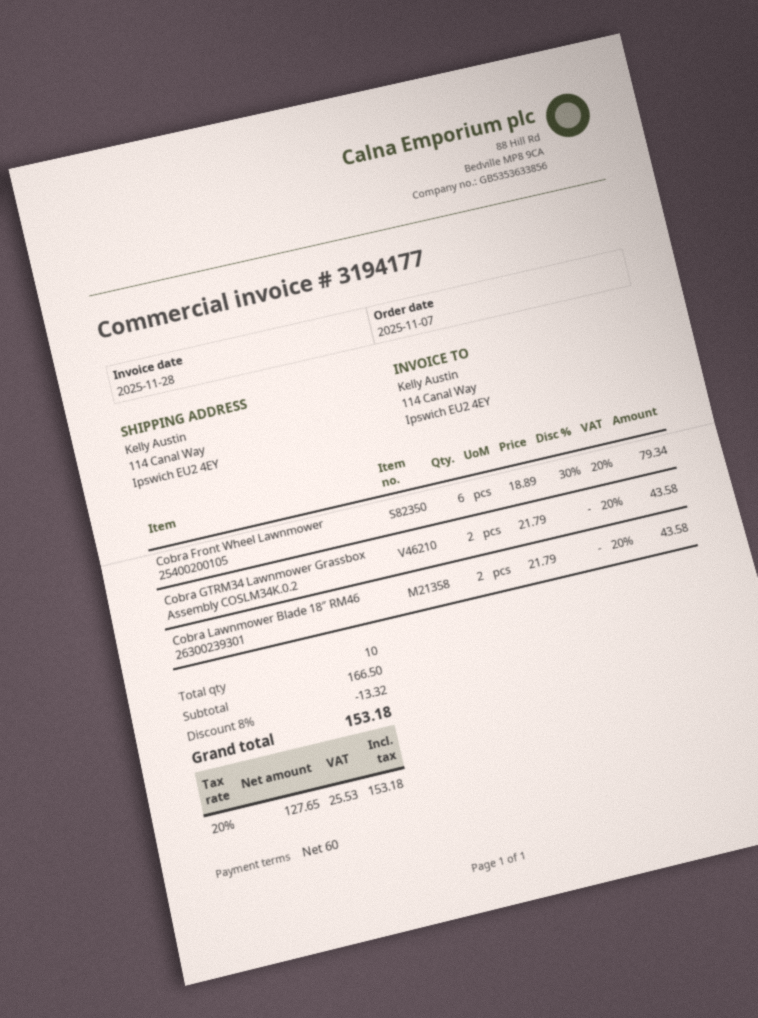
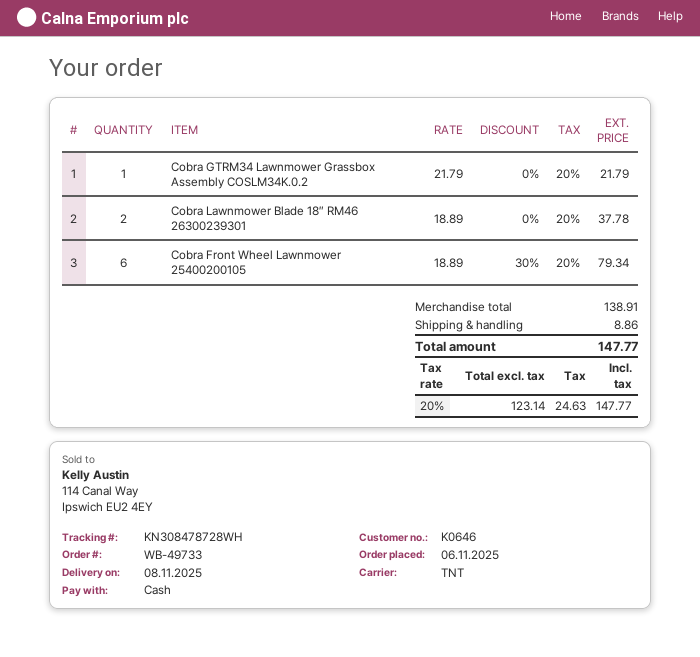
order date: 2025-11-07 -> 2025-11-06
Cobra GTRM34 Lawnmower Grassbox Assembly COSLM34K.0.2: 2 x 21.79 = 43.58 -> 1 x 21.79 = 21.79
Cobra Lawnmower Blade 18″ RM46 26300239301: 2 x 21.79 = 43.58 -> 2 x 18.89 = 37.78
subtotal: 166.50 -> 138.91
discount: 8% = 13.32 -> none
shipping: none -> 8.86
net: 127.65 -> 123.14
tax: 20% = 25.53 -> 20% = 24.63
total: 153.18 -> 147.77

